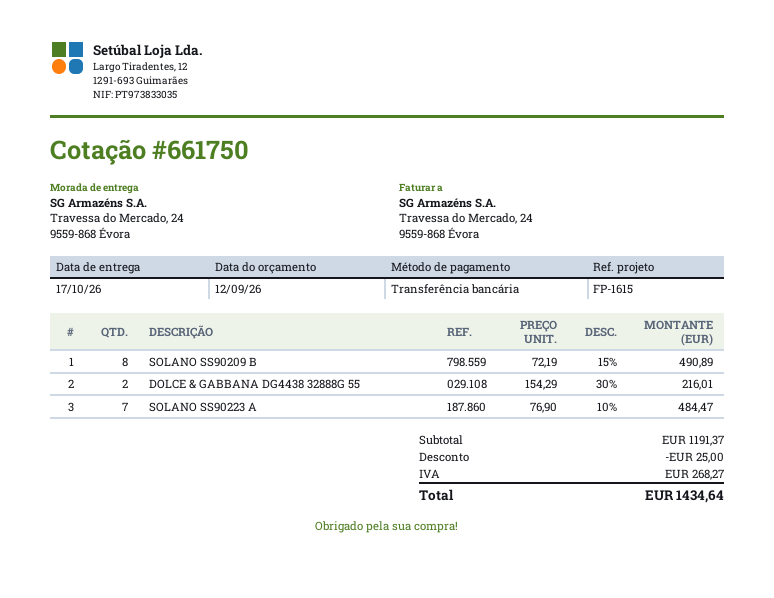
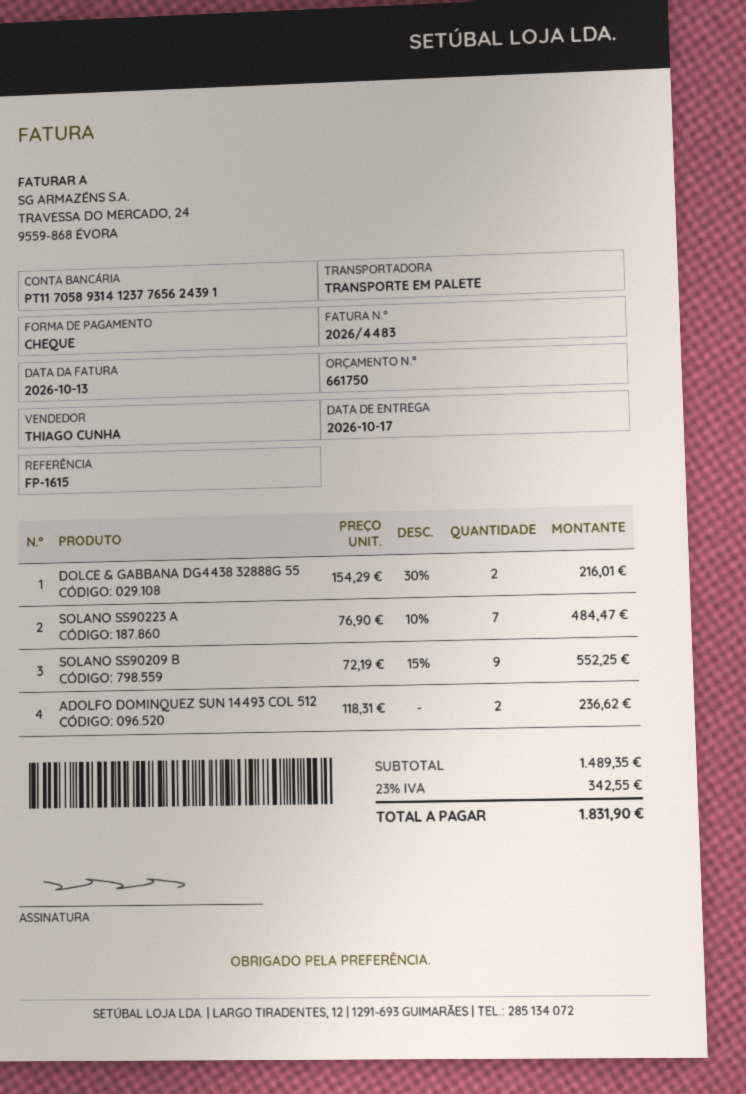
payment method: bank transfer -> cheque
SOLANO SS90209 B: 8 x 72.19 - 15% = 490.89 -> 9 x 72.19 - 15% = 552.25
ADOLFO DOMINQUEZ SUN 14493 COL 512: none -> 2 x 118.31 = 236.62
subtotal: 1191.37 -> 1489.35
discount: 25.00 -> none
tax: 268.27 -> 342.55
total: 1434.64 -> 1831.90

